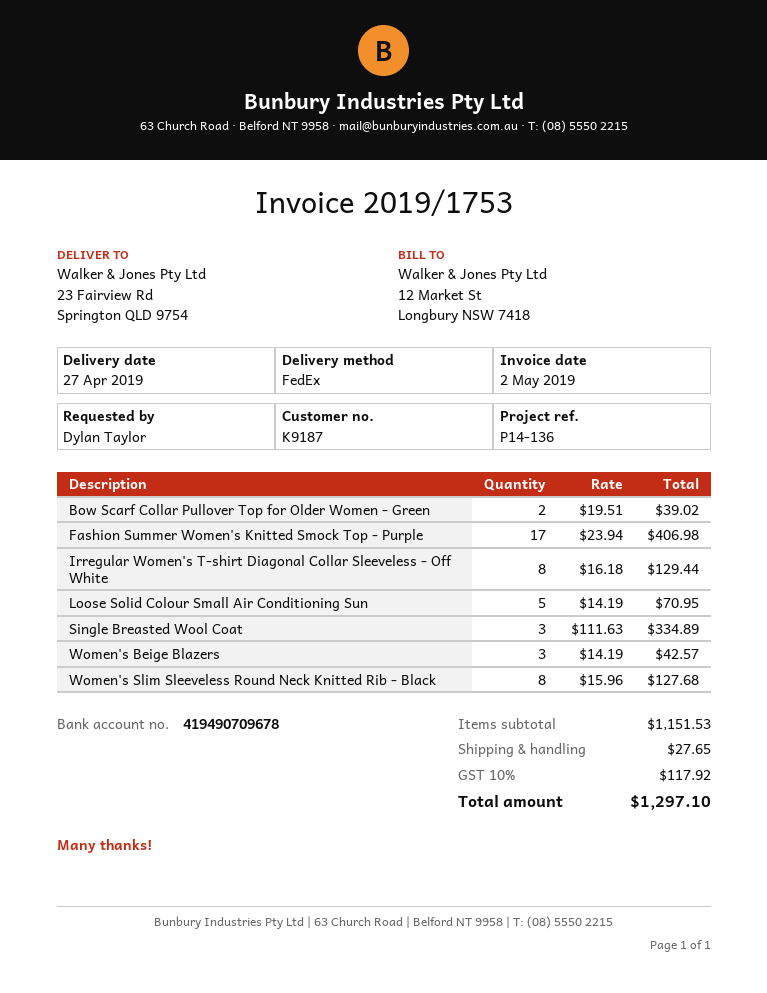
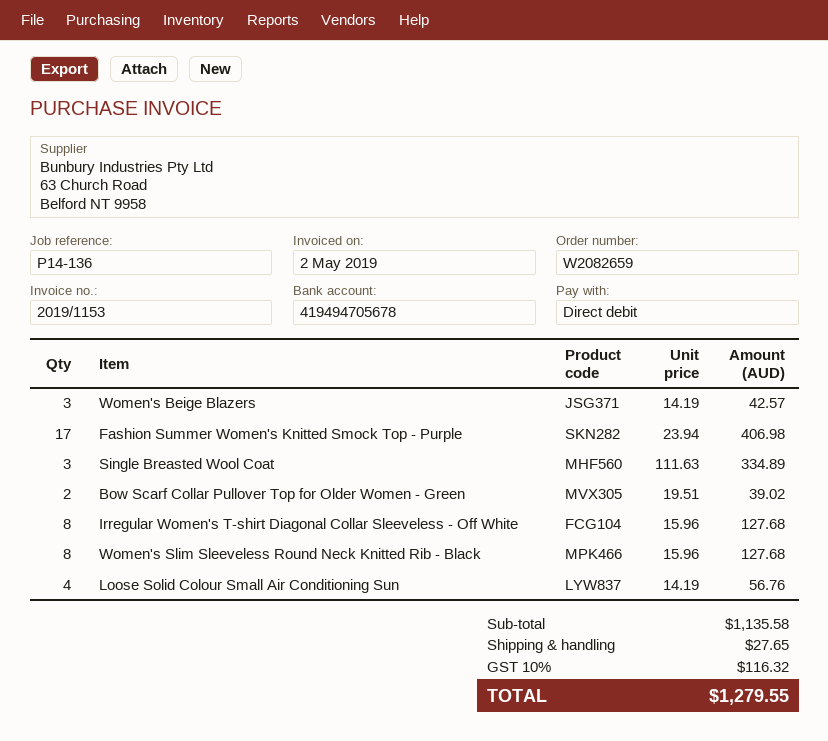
invoice number: 2019/1753 -> 2019/1153
bank account: 419490709678 -> 419494705678
Irregular Women's T-shirt Diagonal Collar Sleeveless - Off White: 8 x 16.18 = 129.44 -> 8 x 15.96 = 127.68
Loose Solid Colour Small Air Conditioning Sun: 5 x 14.19 = 70.95 -> 4 x 14.19 = 56.76
subtotal: 1151.53 -> 1135.58
tax: 10% = 117.92 -> 10% = 116.32
total: 1297.10 -> 1279.55

